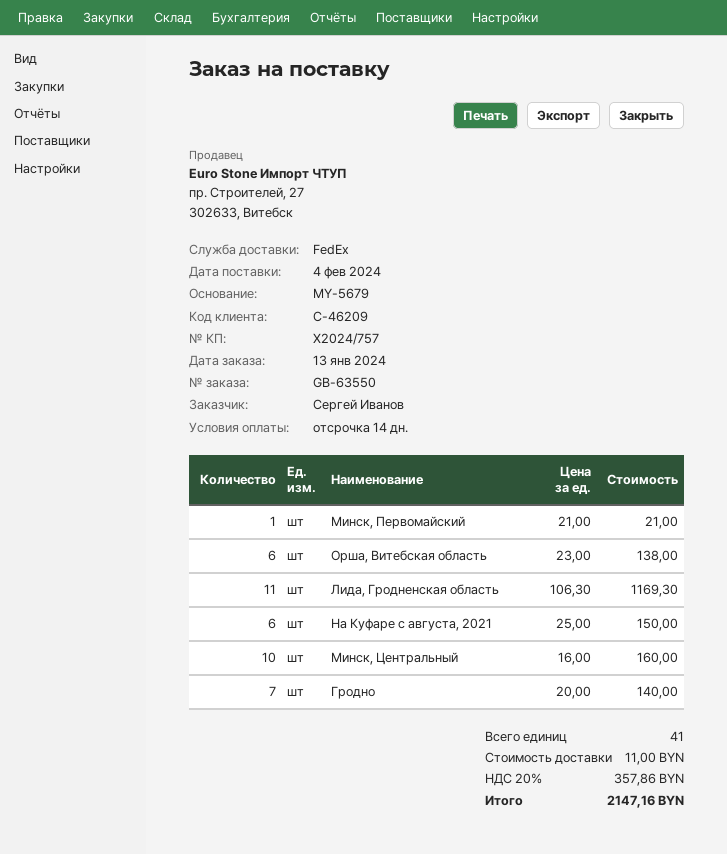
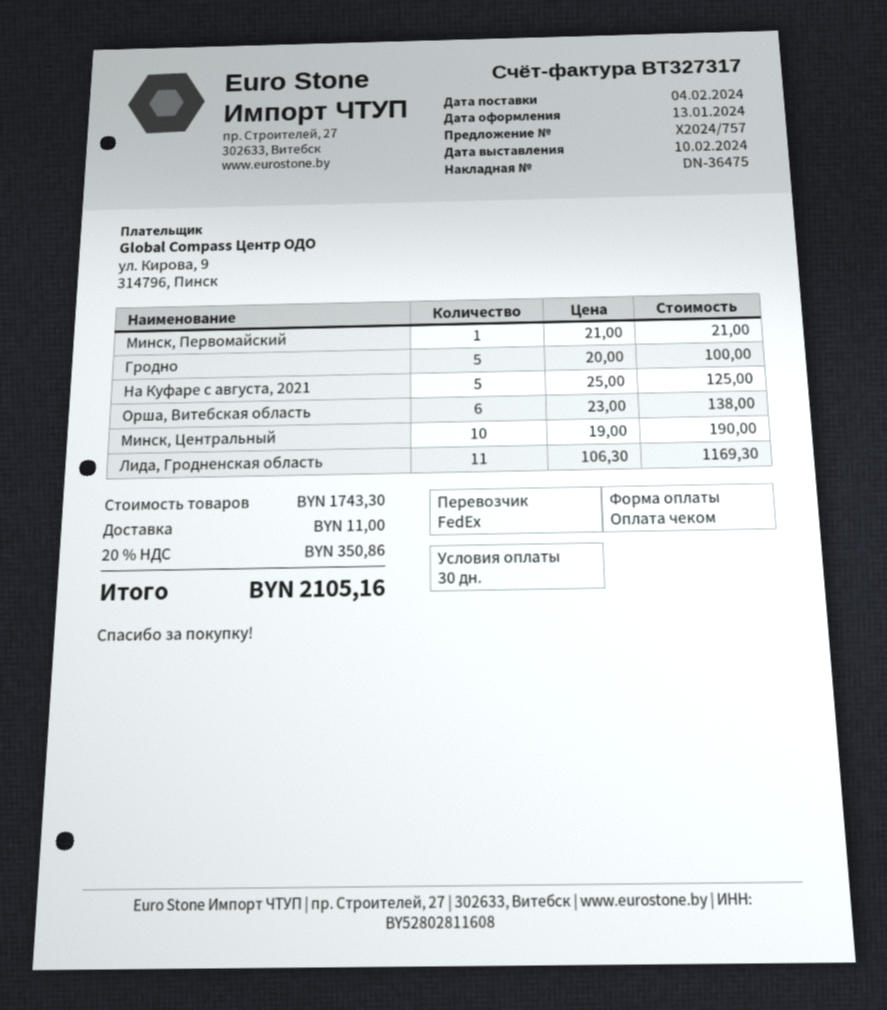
payment terms: 14 days -> 30 days
На Куфаре с августа, 2021: 6 x 25.00 = 150.00 -> 5 x 25.00 = 125.00
Минск, Центральный: 10 x 16.00 = 160.00 -> 10 x 19.00 = 190.00
Гродно: 7 x 20.00 = 140.00 -> 5 x 20.00 = 100.00
tax: 20% = 357.86 -> 20% = 350.86
total: 2147.16 -> 2105.16

